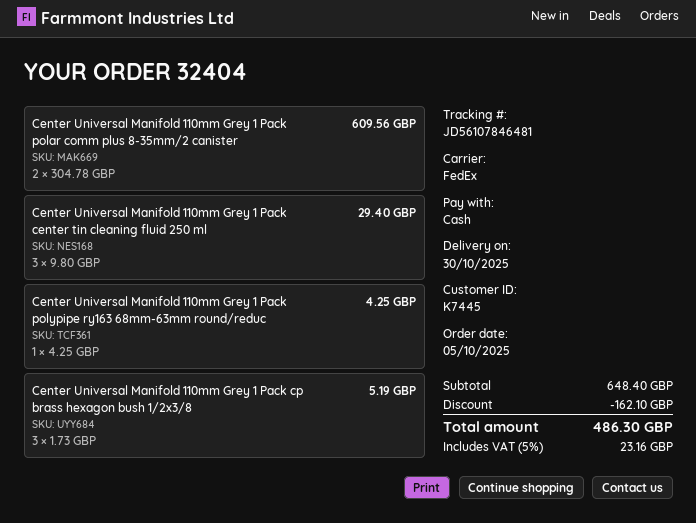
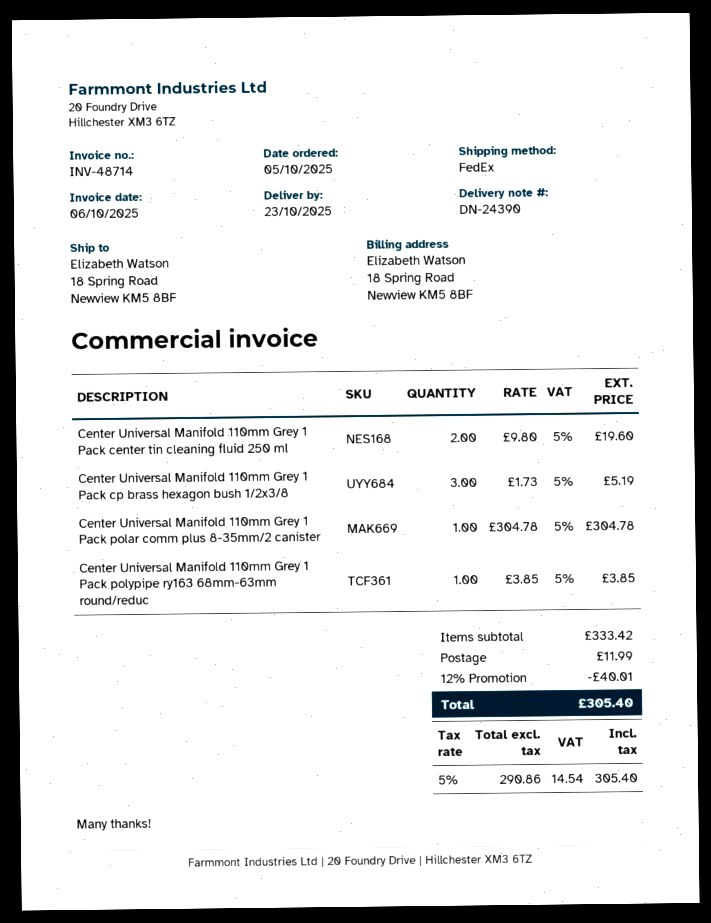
delivery date: 2025-10-30 -> 2025-10-23
Center Universal Manifold 110mm Grey 1 Pack polar comm plus 8-35mm/2 canister: 2 x 304.78 = 609.56 -> 1 x 304.78 = 304.78
Center Universal Manifold 110mm Grey 1 Pack center tin cleaning fluid 250 ml: 3 x 9.80 = 29.40 -> 2 x 9.80 = 19.60
Center Universal Manifold 110mm Grey 1 Pack polypipe ry163 68mm-63mm round/reduc: 1 x 4.25 = 4.25 -> 1 x 3.85 = 3.85
subtotal: 648.40 -> 333.42
discount: 162.10 -> 40.01
shipping: none -> 11.99
tax: 5% = 23.16 -> 5% = 14.54
total: 486.30 -> 305.40

